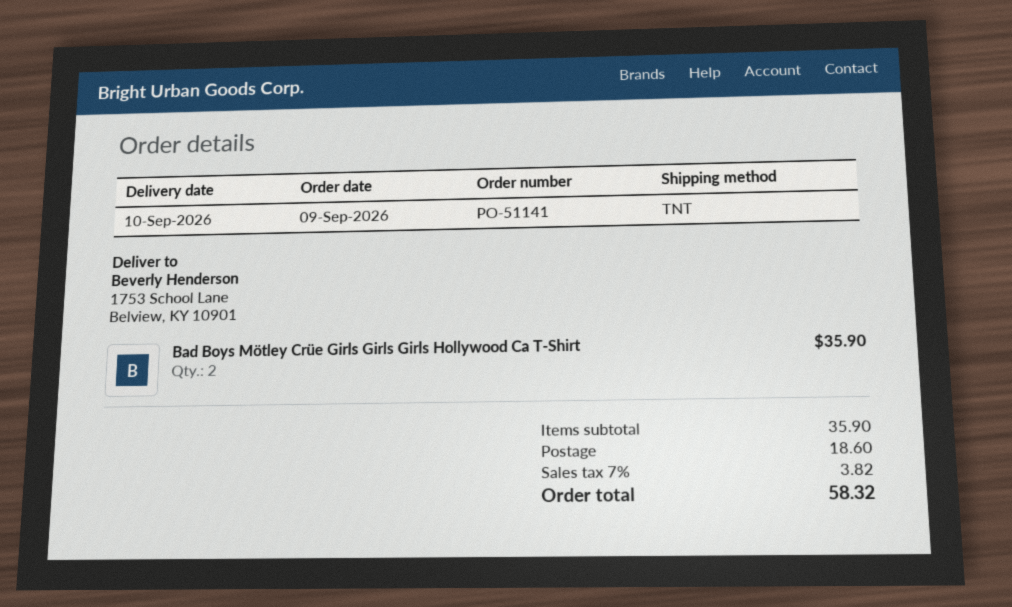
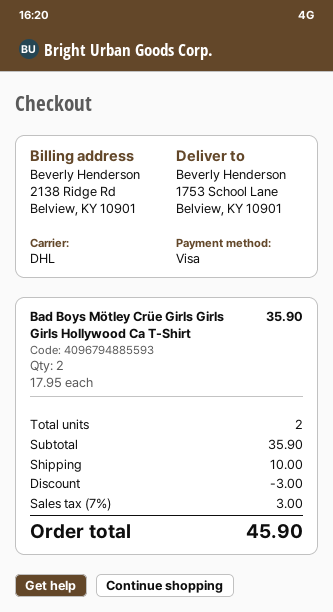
shipping method: TNT -> DHL
discount: none -> 3.00
shipping: 18.60 -> 10.00
tax: 7% = 3.82 -> 7% = 3.00
total: 58.32 -> 45.90

